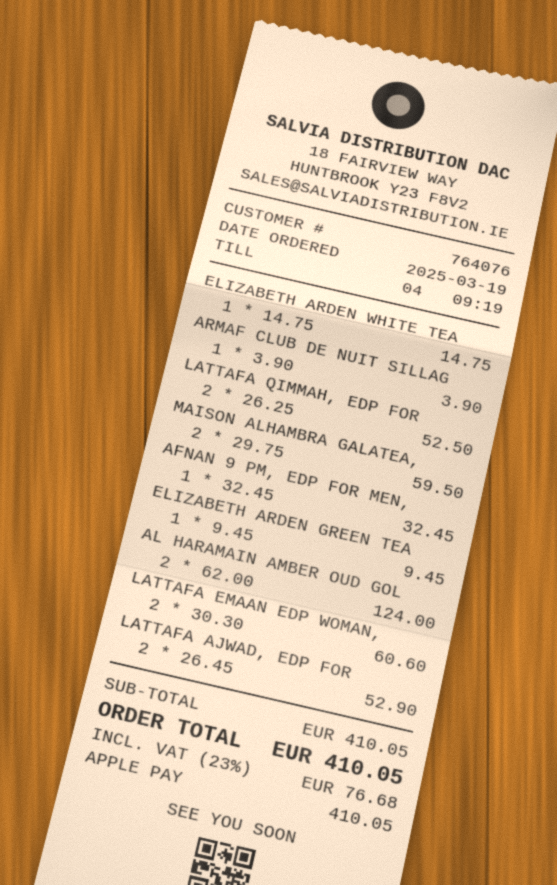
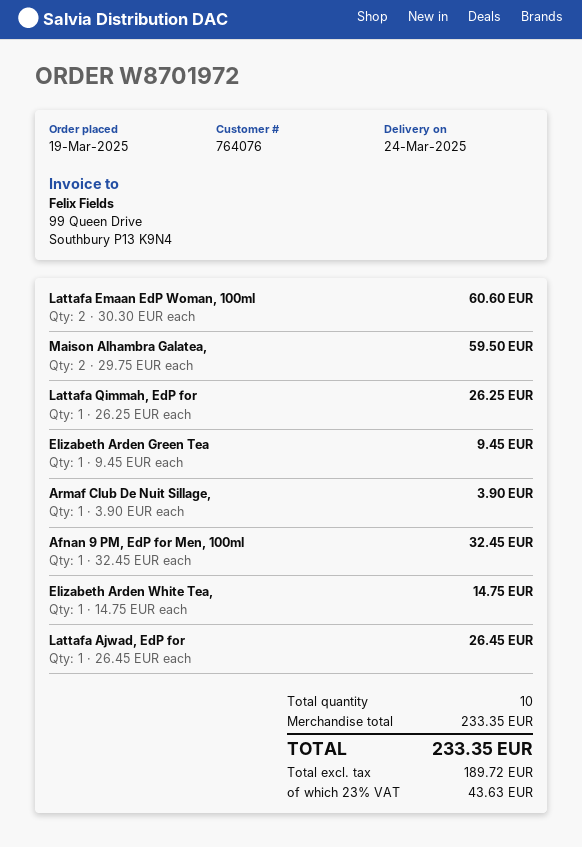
LATTAFA QIMMAH, EDP FOR: 2 x 26.25 = 52.50 -> 1 x 26.25 = 26.25
AL HARAMAIN AMBER OUD GOL: 2 x 62.00 = 124.00 -> none
LATTAFA AJWAD, EDP FOR: 2 x 26.45 = 52.90 -> 1 x 26.45 = 26.45
subtotal: 410.05 -> 233.35
tax: 23% = 76.68 -> 23% = 43.63
total: 410.05 -> 233.35

